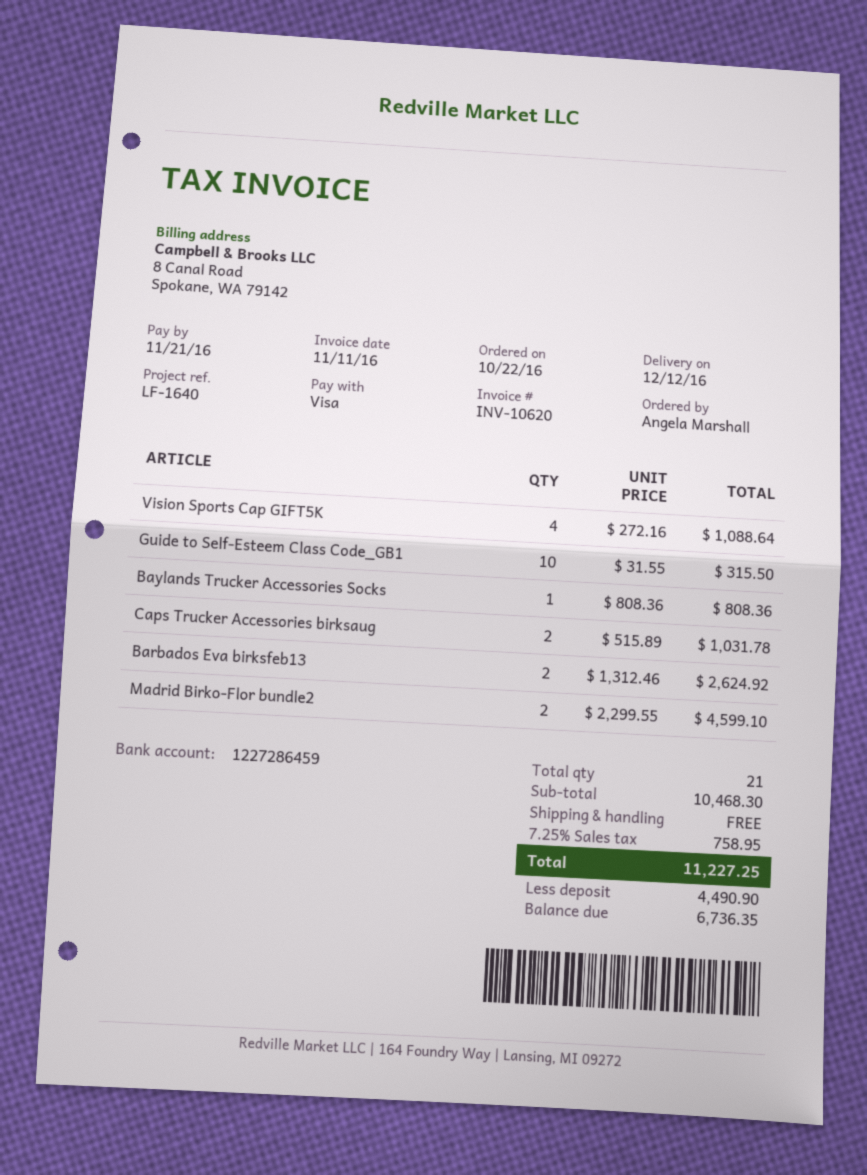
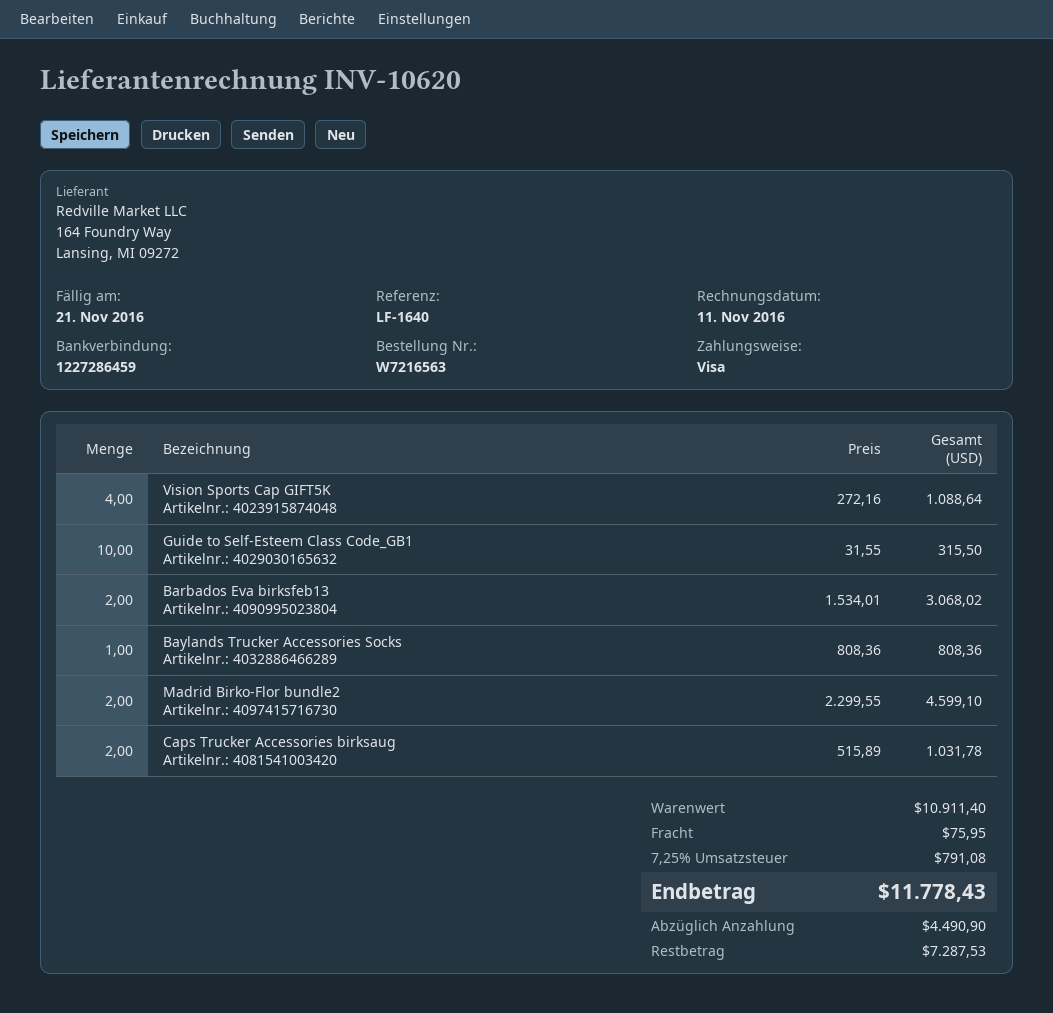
Barbados Eva birksfeb13: 2 x 1312.46 = 2624.92 -> 2 x 1534.01 = 3068.02
subtotal: 10468.30 -> 10911.40
shipping: 0.00 -> 75.95
tax: 7.25% = 758.95 -> 7.25% = 791.08
total: 11227.25 -> 11778.43
balance: 6736.35 -> 7287.53

